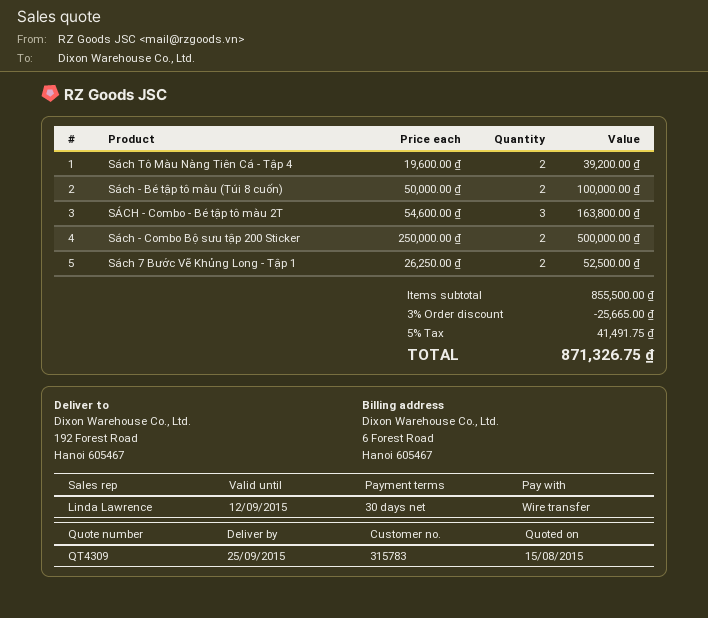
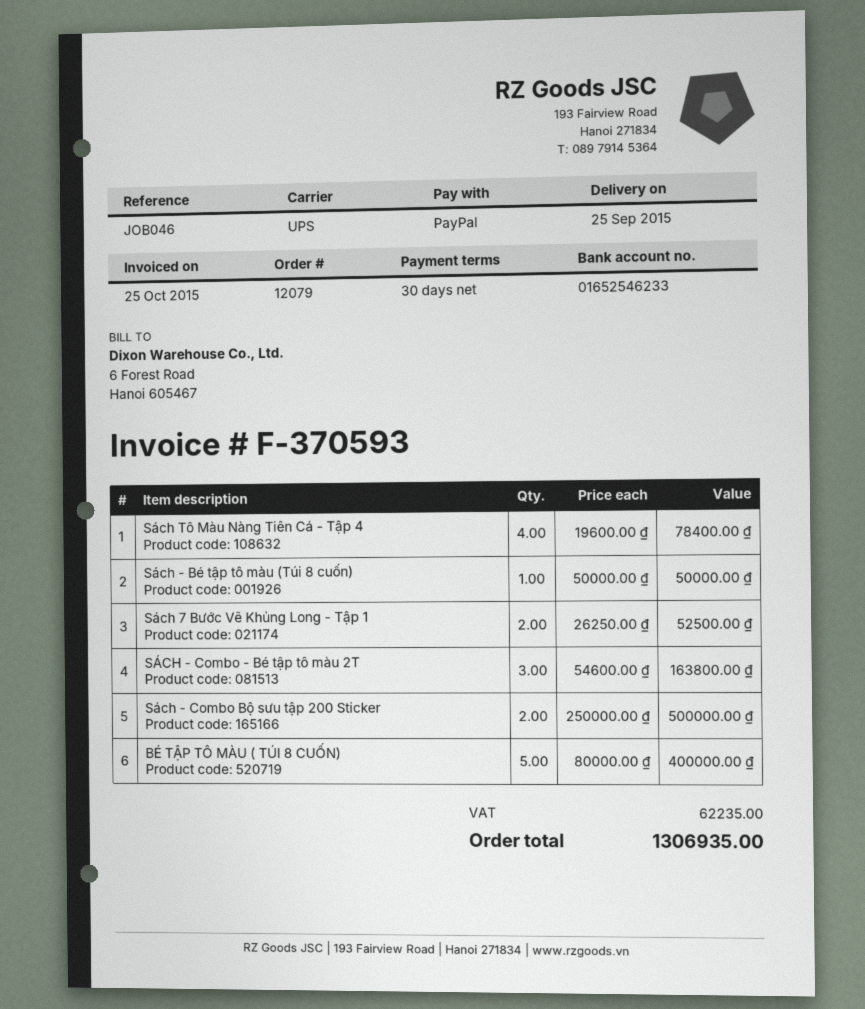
payment method: bank transfer -> PayPal
Sách Tô Màu Nàng Tiên Cá - Tập 4: 2 x 19600.00 = 39200.00 -> 4 x 19600.00 = 78400.00
Sách - Bé tập tô màu (Túi 8 cuốn): 2 x 50000.00 = 100000.00 -> 1 x 50000.00 = 50000.00
BÉ TẬP TÔ MÀU ( TÚI 8 CUỐN): none -> 5 x 80000.00 = 400000.00
discount: 3% = 25665.00 -> none
tax: 41491.75 -> 62235.00
total: 871326.75 -> 1306935.00

